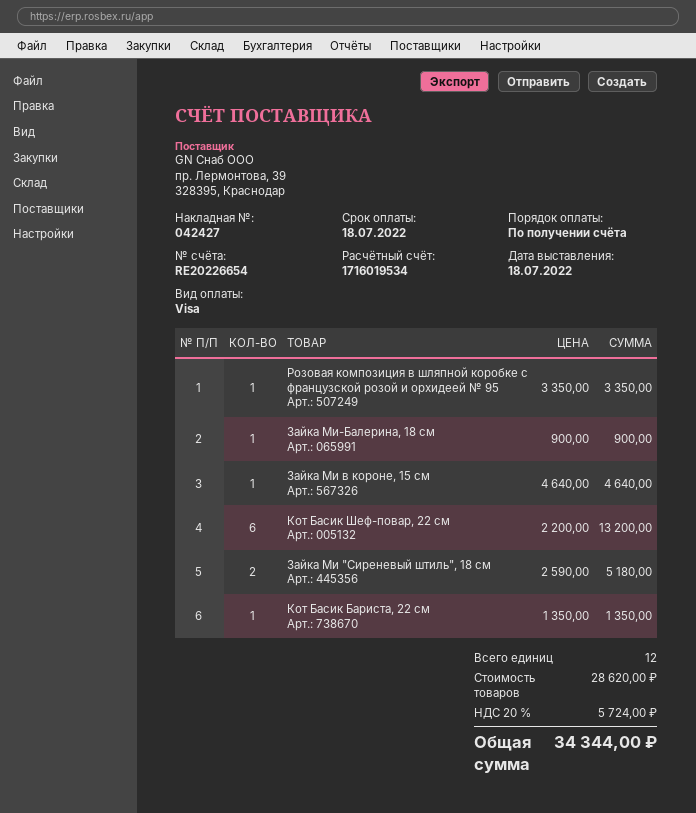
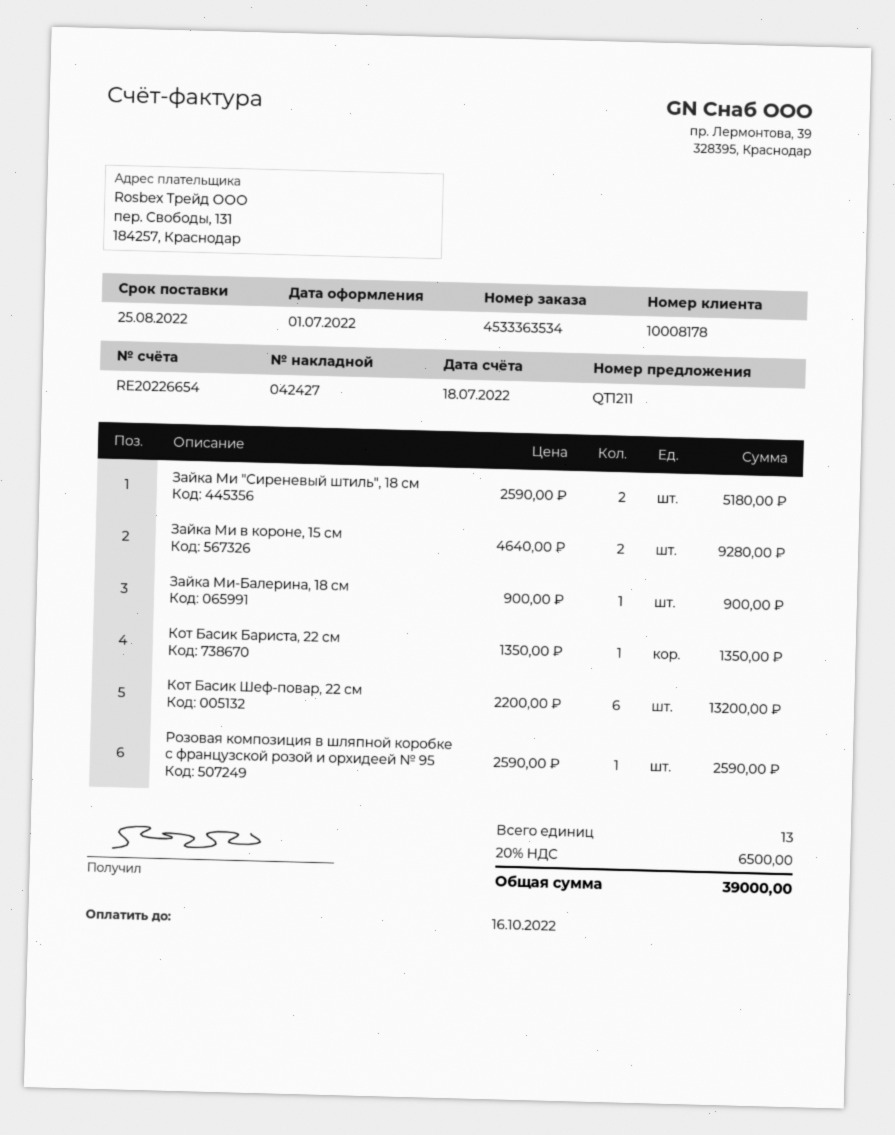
due date: 2022-07-18 -> 2022-10-16
Розовая композиция в шляпной коробке с французской розой и орхидеей № 95: 1 x 3350.00 = 3350.00 -> 1 x 2590.00 = 2590.00
Зайка Ми в короне, 15 см: 1 x 4640.00 = 4640.00 -> 2 x 4640.00 = 9280.00
total quantity: 12 -> 13
tax: 20% = 5724.00 -> 20% = 6500.00
total: 34344.00 -> 39000.00

